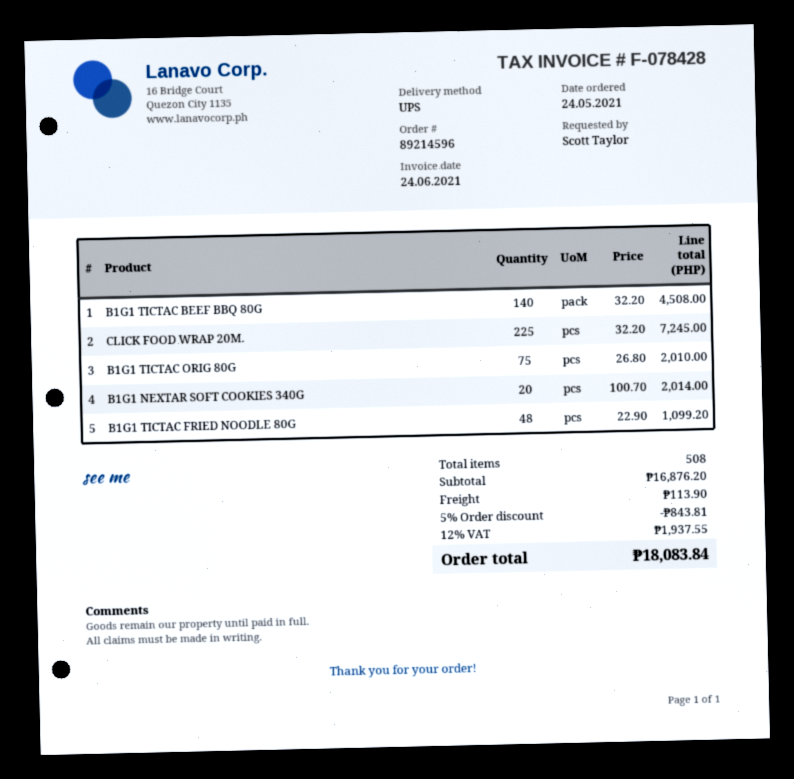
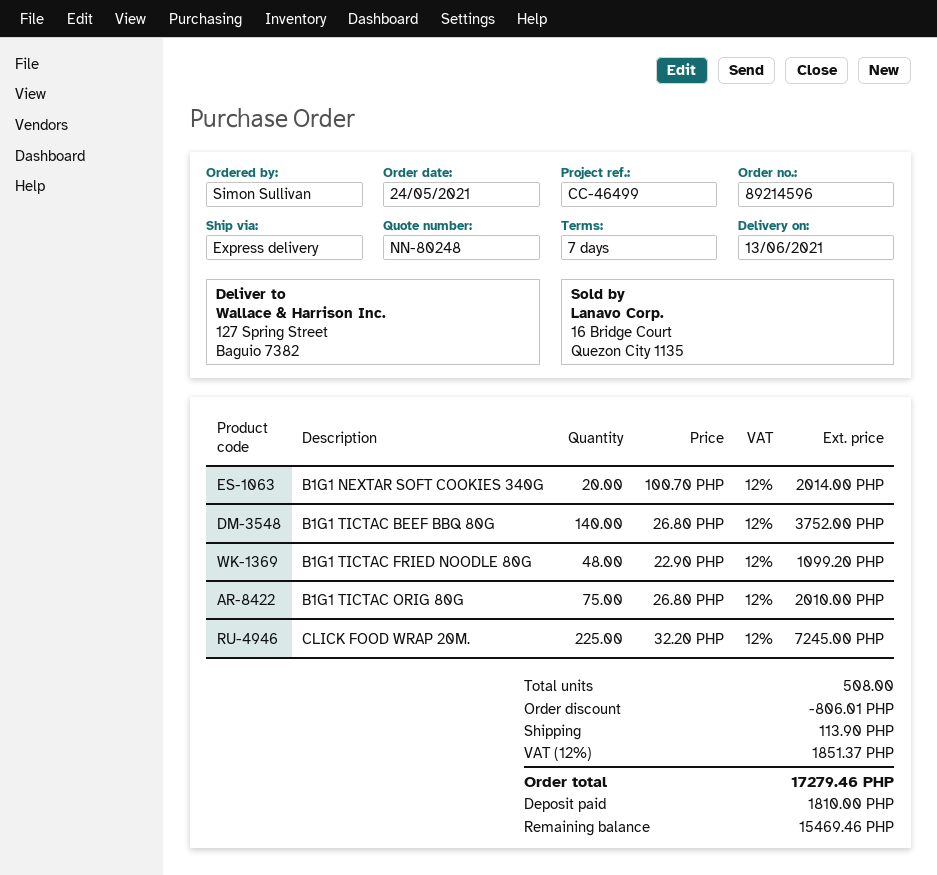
ordered by: Scott Taylor -> Simon Sullivan
shipping method: UPS -> express
B1G1 TICTAC BEEF BBQ 80G: 140 x 32.20 = 4508.00 -> 140 x 26.80 = 3752.00
discount: 843.81 -> 806.01
tax: 12% = 1937.55 -> 12% = 1851.37
total: 18083.84 -> 17279.46

